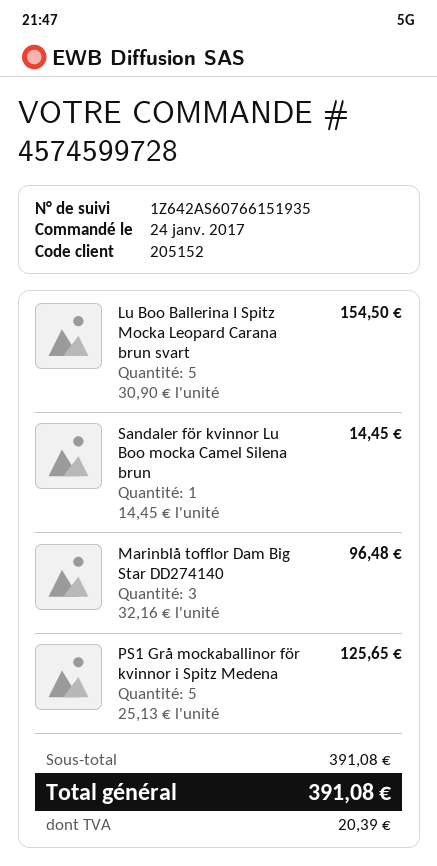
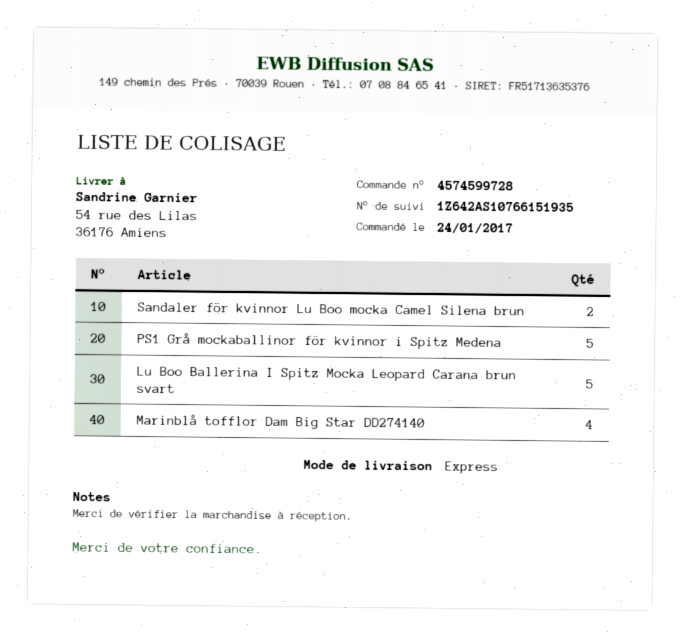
tracking number: 1Z642AS60766151935 -> 1Z642AS10766151935
Sandaler för kvinnor Lu Boo mocka Camel Silena brun: 1 -> 2
Marinblå tofflor Dam Big Star DD274140: 3 -> 4

